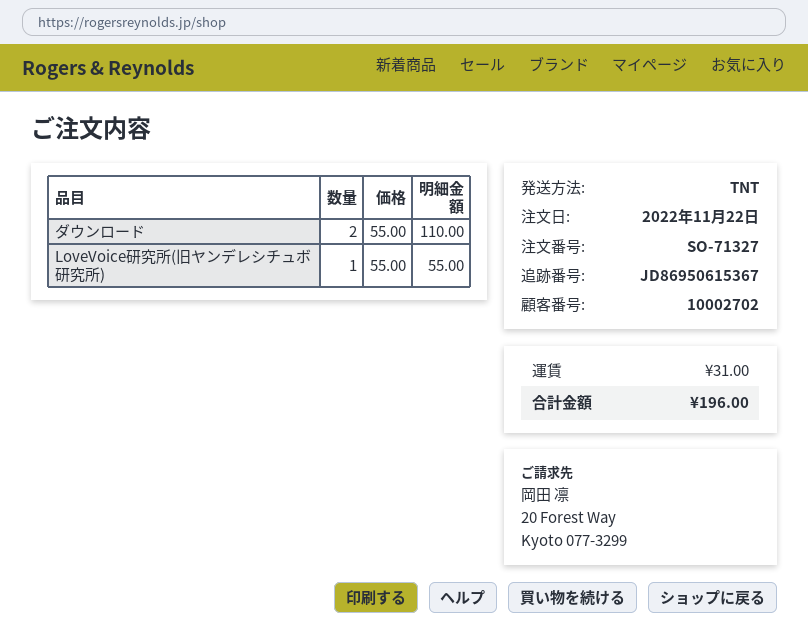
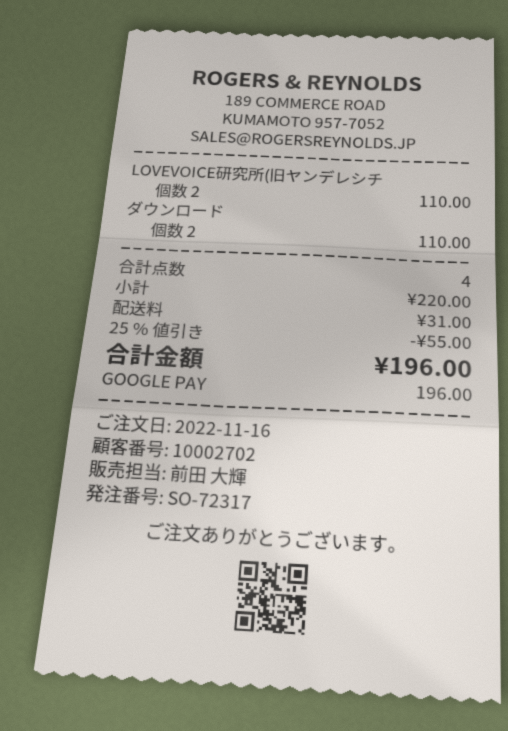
order number: SO-71327 -> SO-72317
order date: 2022-11-22 -> 2022-11-16
LoveVoice研究所(旧ヤンデレシチュボ研究所): 1 for 55.00 -> 2 for 110.00
discount: none -> 25% = 55.00

